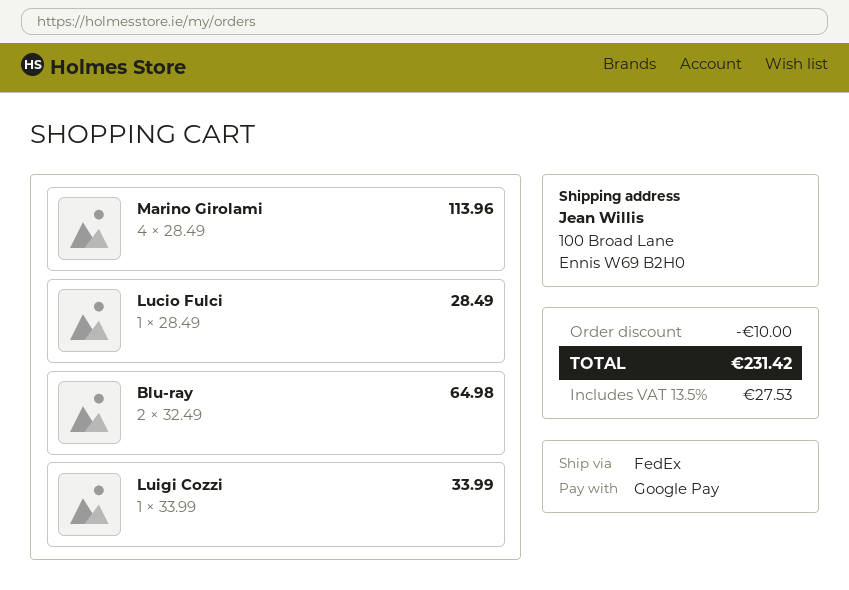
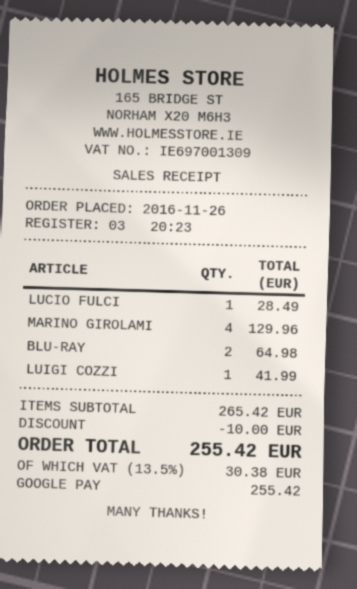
Marino Girolami: 4 for 113.96 -> 4 for 129.96
Luigi Cozzi: 1 for 33.99 -> 1 for 41.99
tax: 13.5% = 27.53 -> 13.5% = 30.38
total: 231.42 -> 255.42

